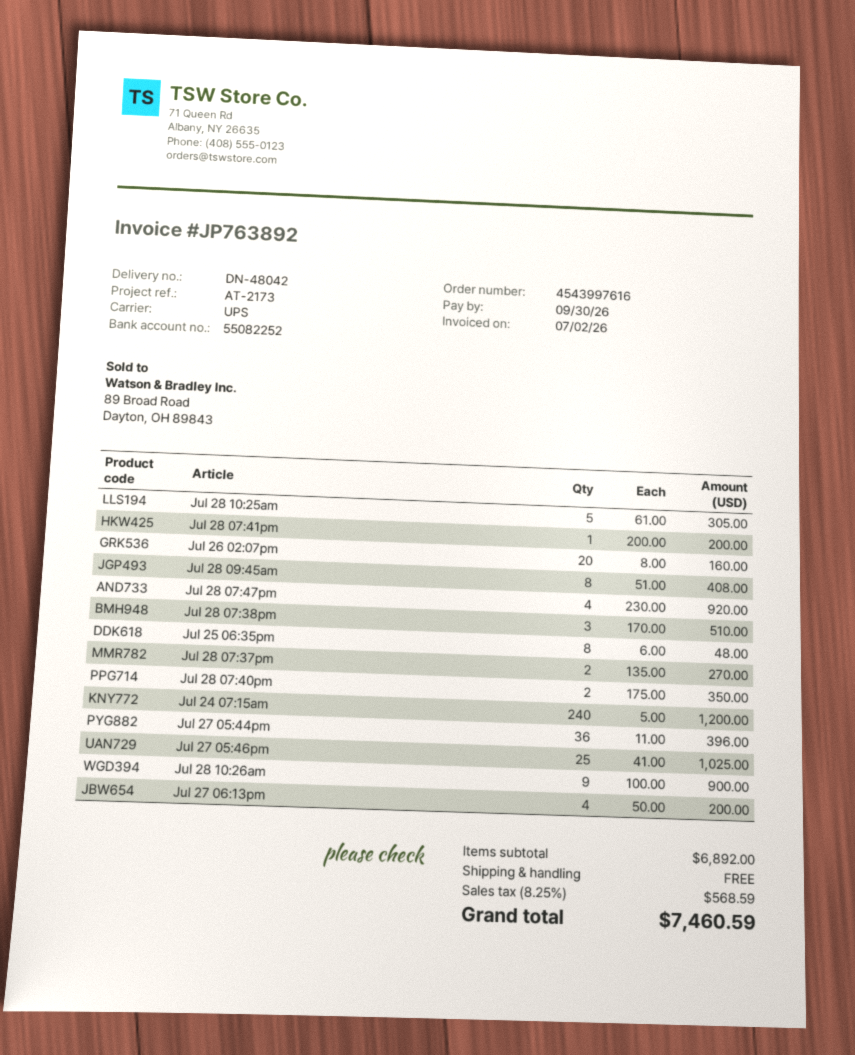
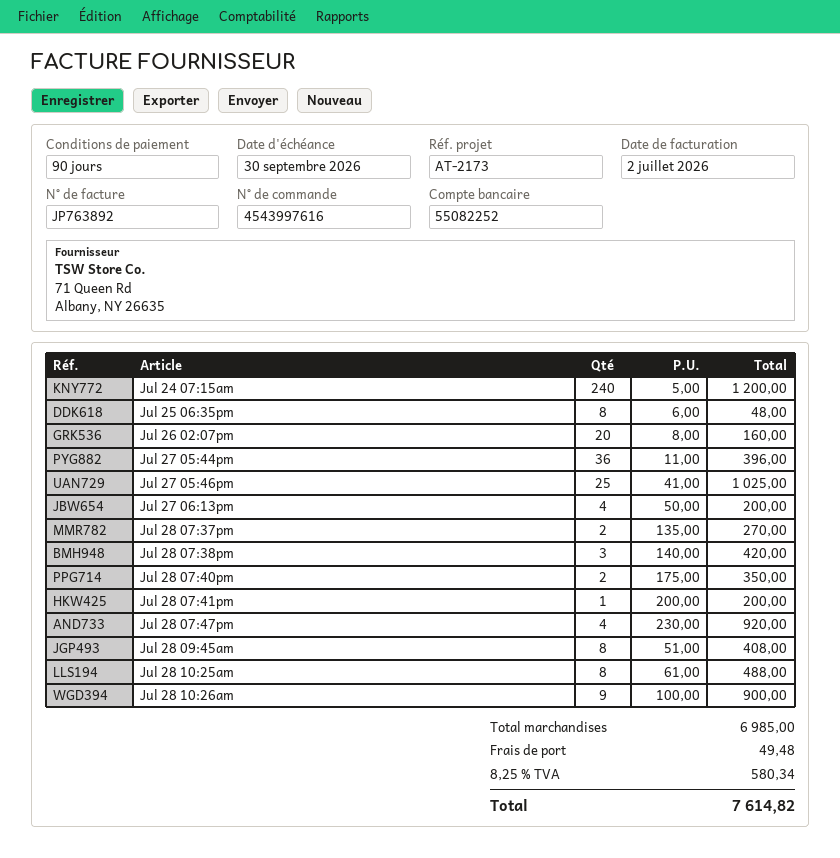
Jul 28 10:25am: 5 x 61.00 = 305.00 -> 8 x 61.00 = 488.00
Jul 28 07:38pm: 3 x 170.00 = 510.00 -> 3 x 140.00 = 420.00
subtotal: 6892.00 -> 6985.00
shipping: 0.00 -> 49.48
tax: 8.25% = 568.59 -> 8.25% = 580.34
total: 7460.59 -> 7614.82

